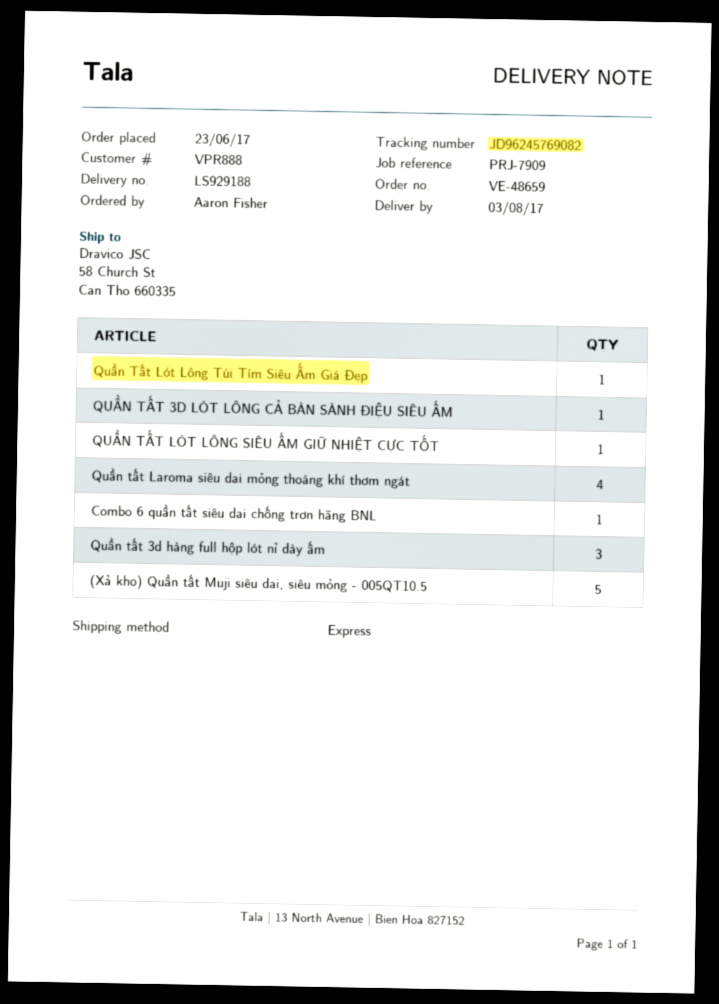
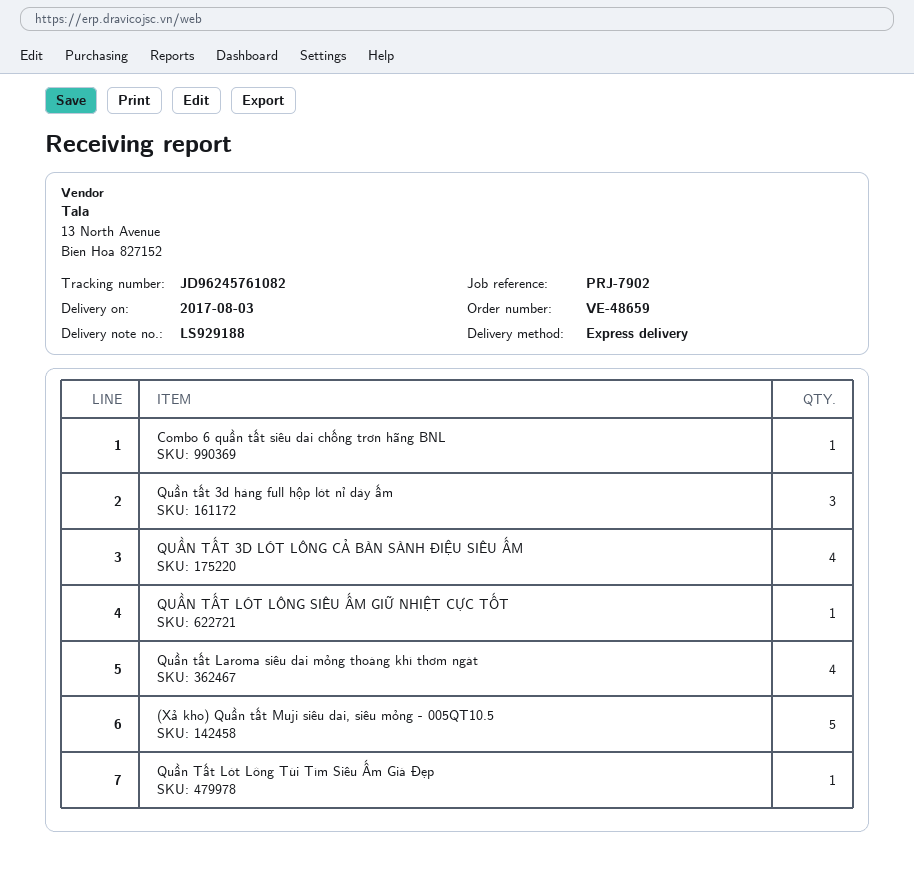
reference: PRJ-7909 -> PRJ-7902
tracking number: JD96245769082 -> JD96245761082
QUẦN TẤT 3D LÓT LÔNG CẢ BÀN SÀNH ĐIỆU SIÊU ẤM: 1 -> 4

